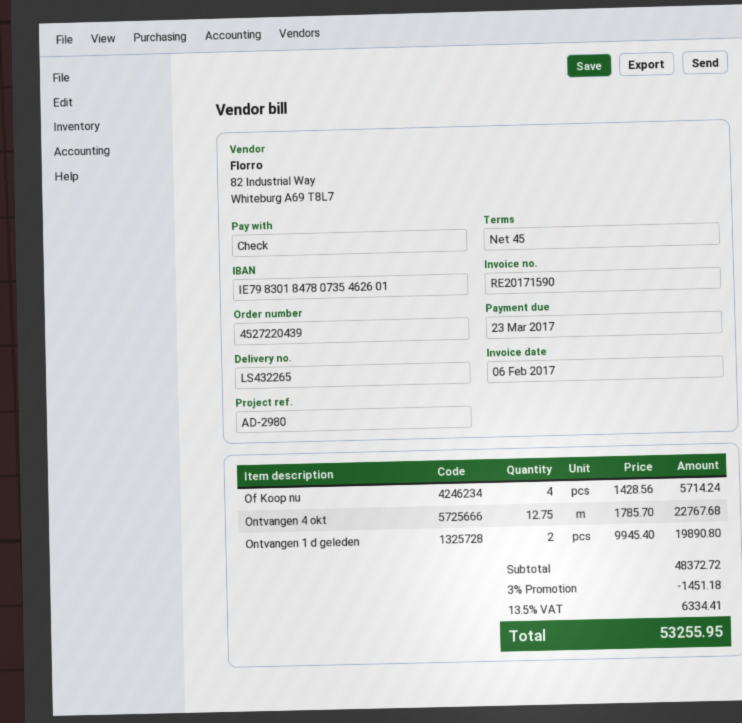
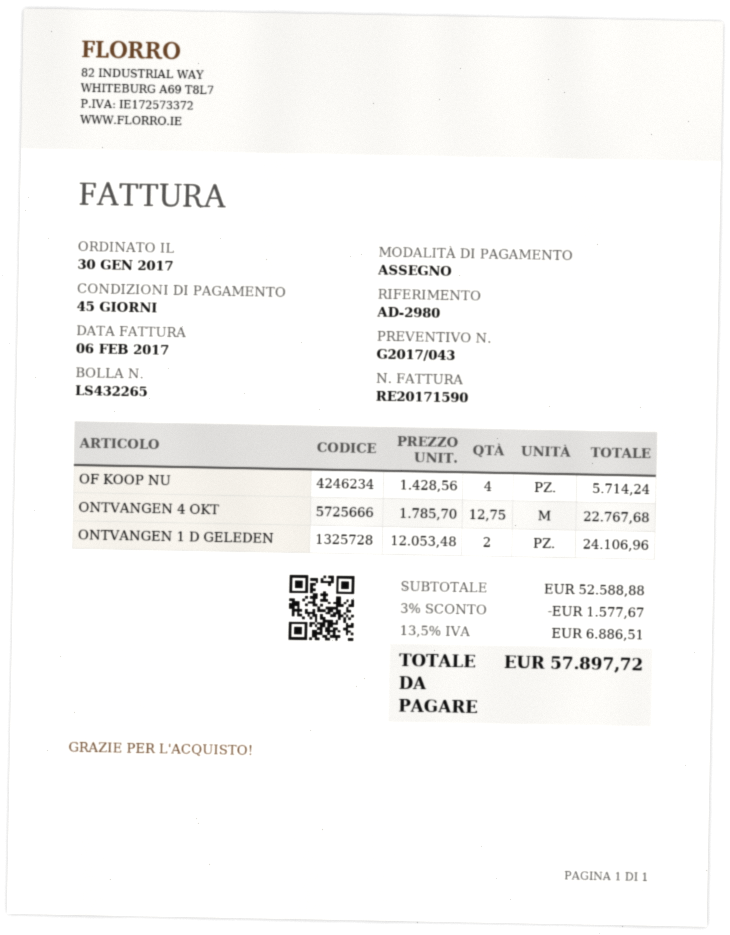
Ontvangen 1 d geleden: 2 x 9945.40 = 19890.80 -> 2 x 12053.48 = 24106.96
subtotal: 48372.72 -> 52588.88
discount: 3% = 1451.18 -> 3% = 1577.67
tax: 13.5% = 6334.41 -> 13.5% = 6886.51
total: 53255.95 -> 57897.72

